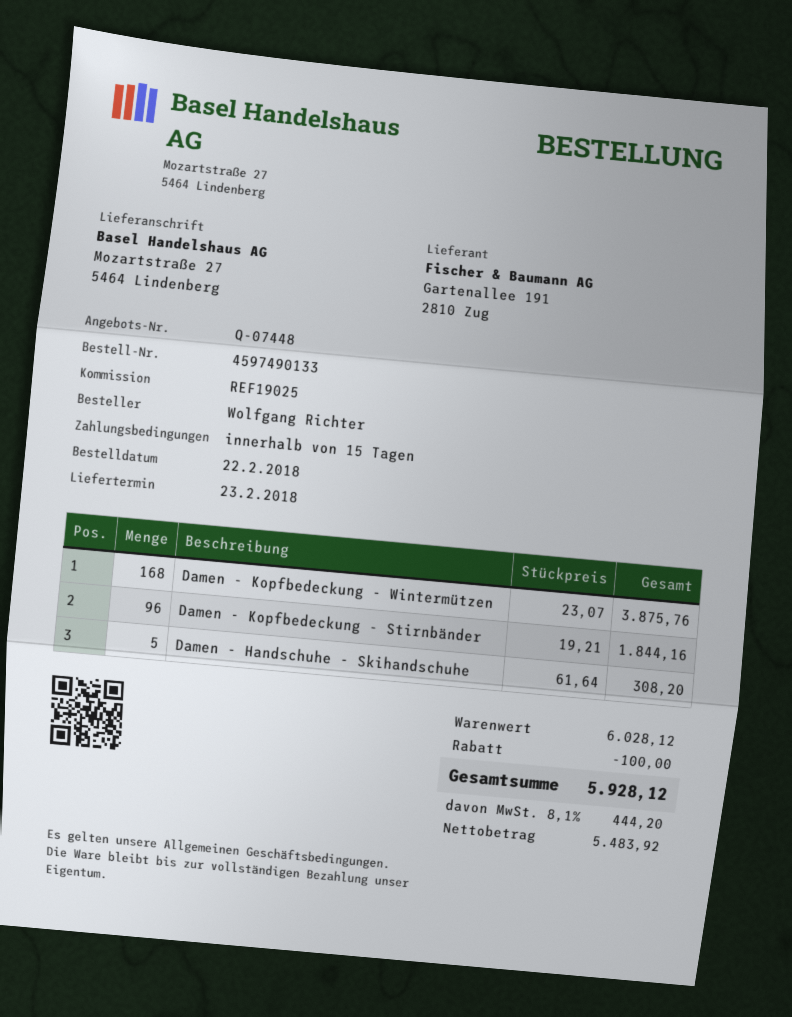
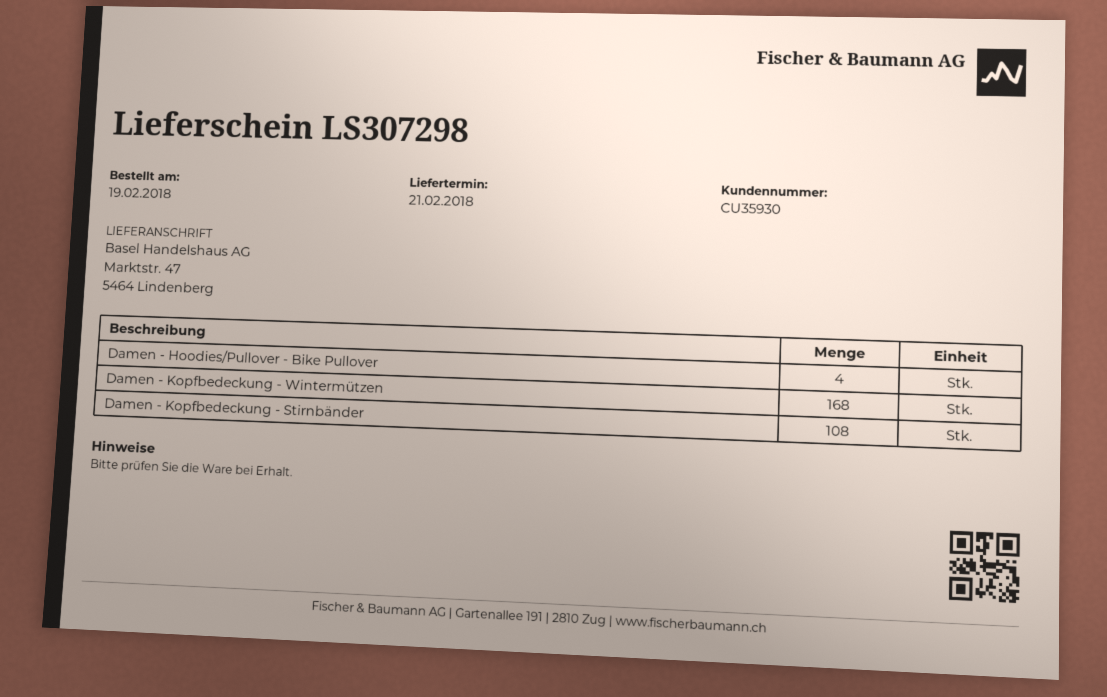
order date: 2018-02-22 -> 2018-02-19
delivery date: 2018-02-23 -> 2018-02-21
ship to: Mozartstraße 27, 5464 Lindenberg -> Marktstr. 47, 5464 Lindenberg
Damen - Kopfbedeckung - Stirnbänder: 96 -> 108
Damen - Handschuhe - Skihandschuhe: 5 -> none
Damen - Hoodies/Pullover - Bike Pullover: none -> 4

